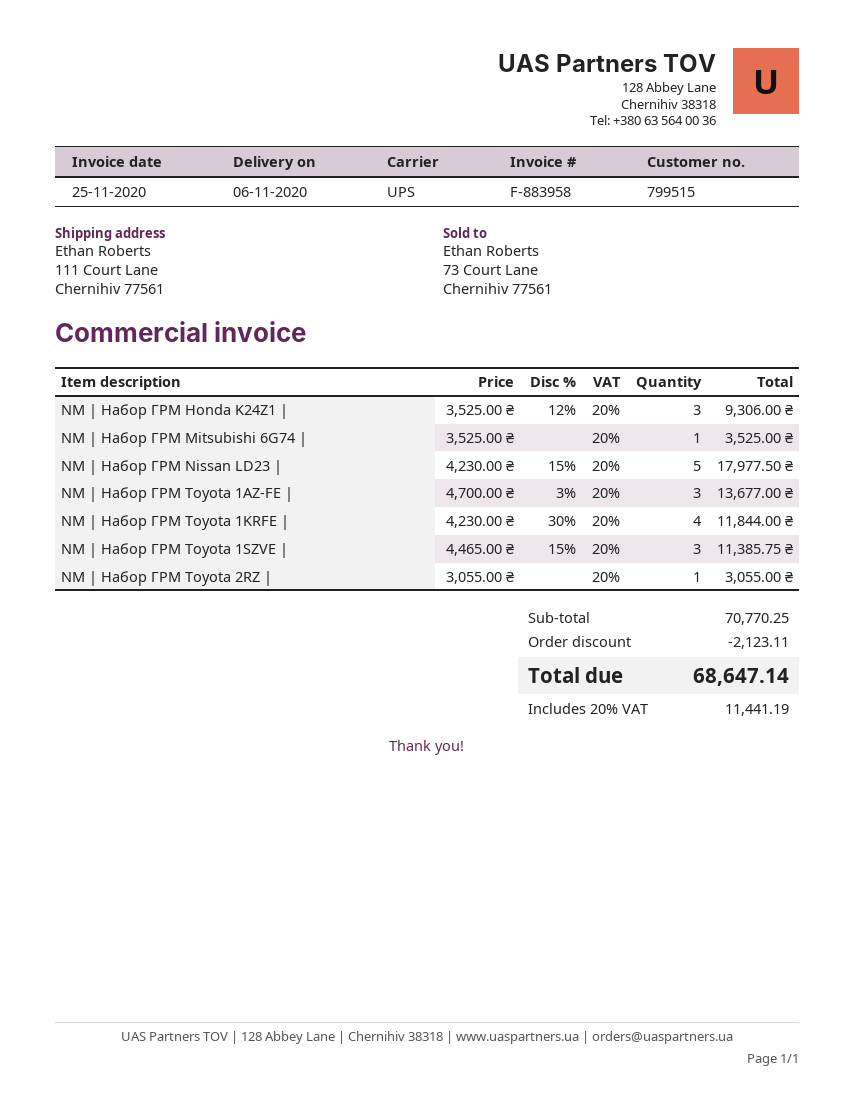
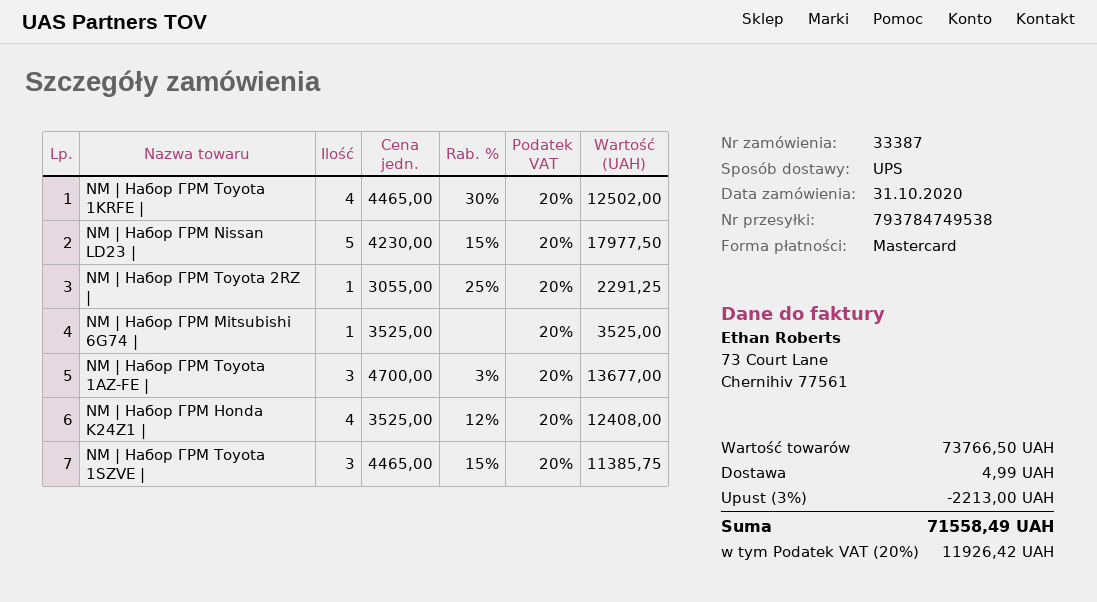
NM | Набор ГРМ Honda K24Z1 |: 3 x 3525.00 - 12% = 9306.00 -> 4 x 3525.00 - 12% = 12408.00
NM | Набор ГРМ Toyota 1KRFE |: 4 x 4230.00 - 30% = 11844.00 -> 4 x 4465.00 - 30% = 12502.00
NM | Набор ГРМ Toyota 2RZ |: 1 x 3055.00 = 3055.00 -> 1 x 3055.00 - 25% = 2291.25
subtotal: 70770.25 -> 73766.50
discount: 2123.11 -> 2213.00
shipping: none -> 4.99
tax: 20% = 11441.19 -> 20% = 11926.42
total: 68647.14 -> 71558.49

